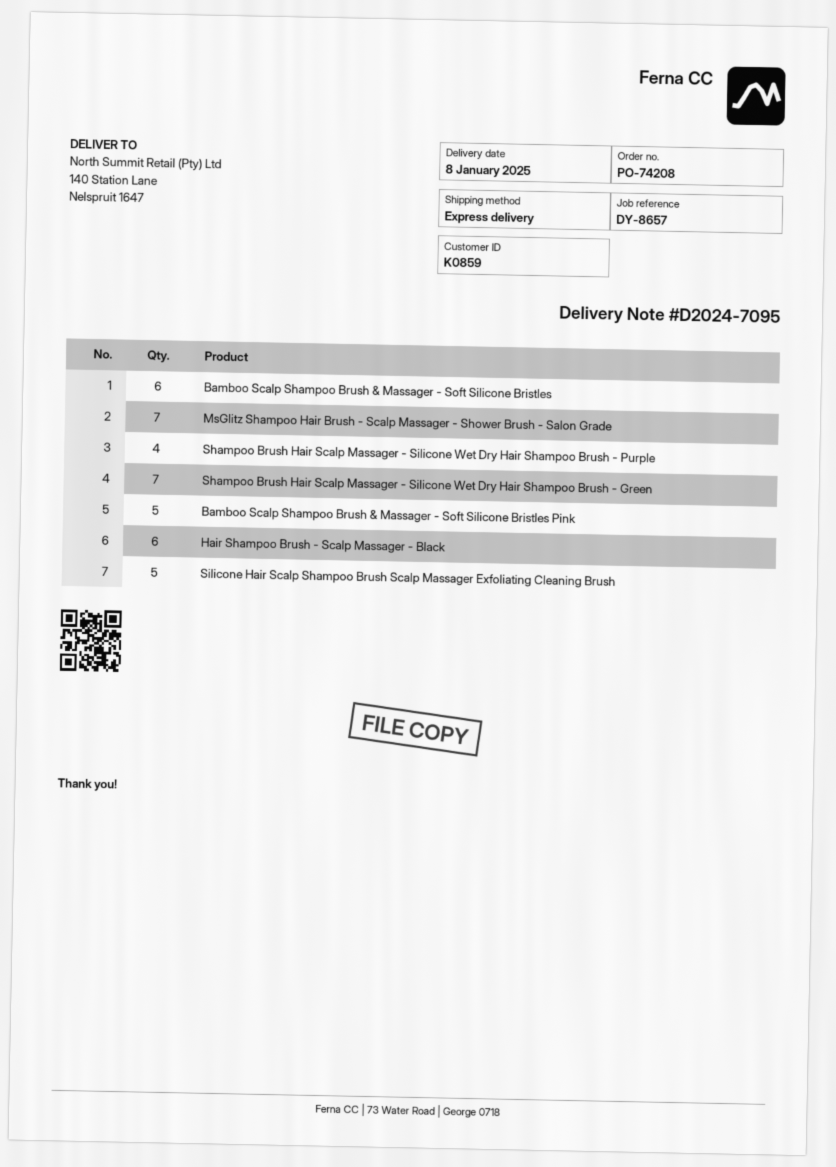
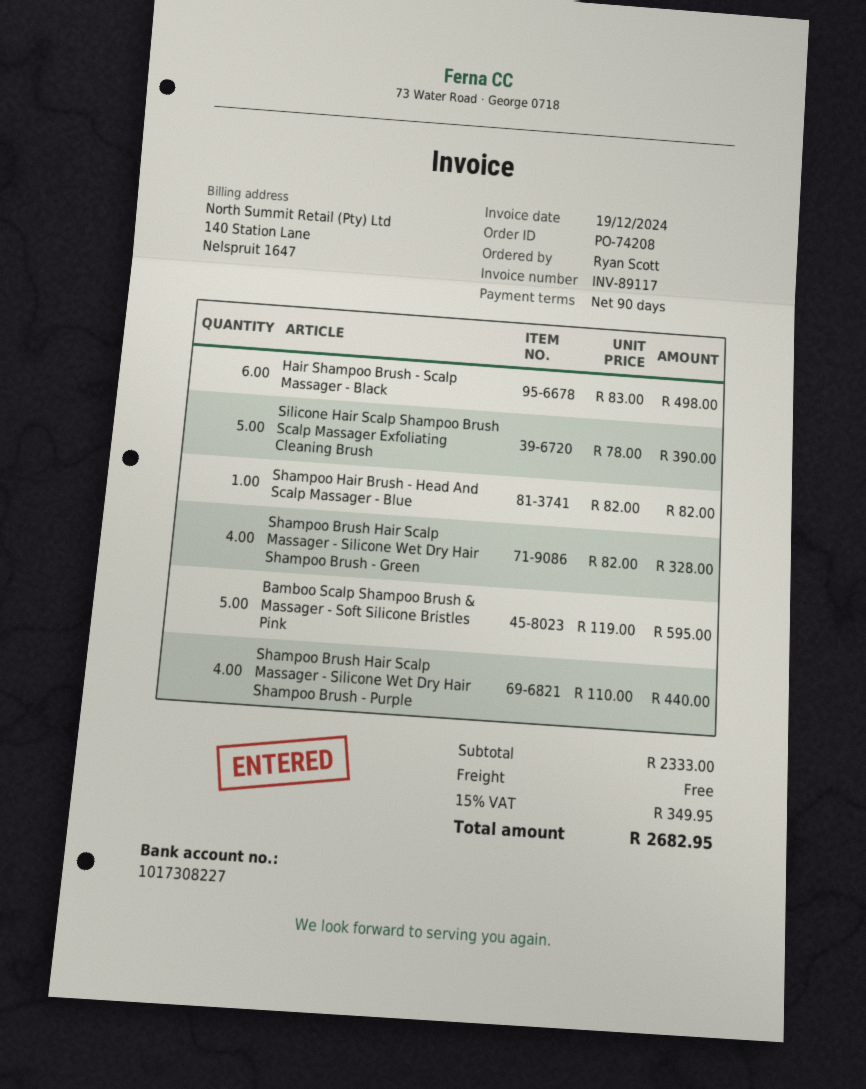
Bamboo Scalp Shampoo Brush & Massager - Soft Silicone Bristles: 6 -> none
MsGlitz Shampoo Hair Brush - Scalp Massager - Shower Brush - Salon Grade: 7 -> none
Shampoo Brush Hair Scalp Massager - Silicone Wet Dry Hair Shampoo Brush - Green: 7 -> 4
Shampoo Hair Brush - Head And Scalp Massager - Blue: none -> 1

